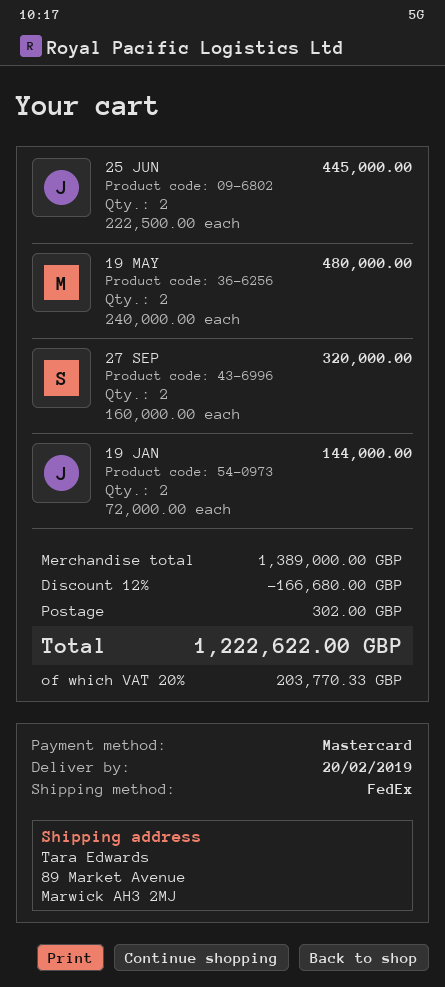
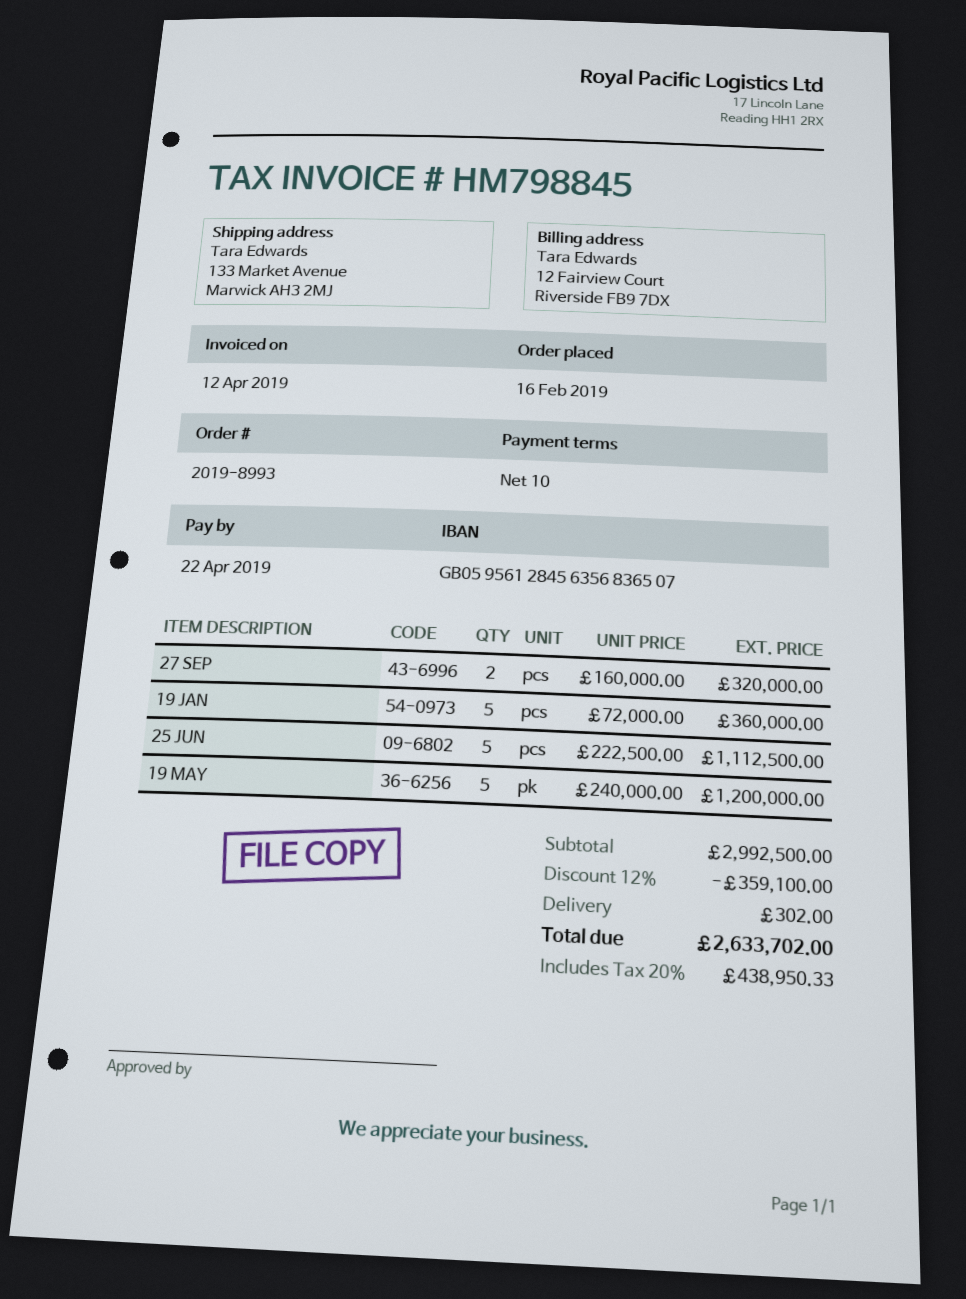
ship to: 89 Market Avenue, Marwick AH3 2MJ -> 133 Market Avenue, Marwick AH3 2MJ
25 JUN: 2 x 222500.00 = 445000.00 -> 5 x 222500.00 = 1112500.00
19 MAY: 2 x 240000.00 = 480000.00 -> 5 x 240000.00 = 1200000.00
19 JAN: 2 x 72000.00 = 144000.00 -> 5 x 72000.00 = 360000.00
subtotal: 1389000.00 -> 2992500.00
discount: 12% = 166680.00 -> 12% = 359100.00
tax: 20% = 203770.33 -> 20% = 438950.33
total: 1222622.00 -> 2633702.00

